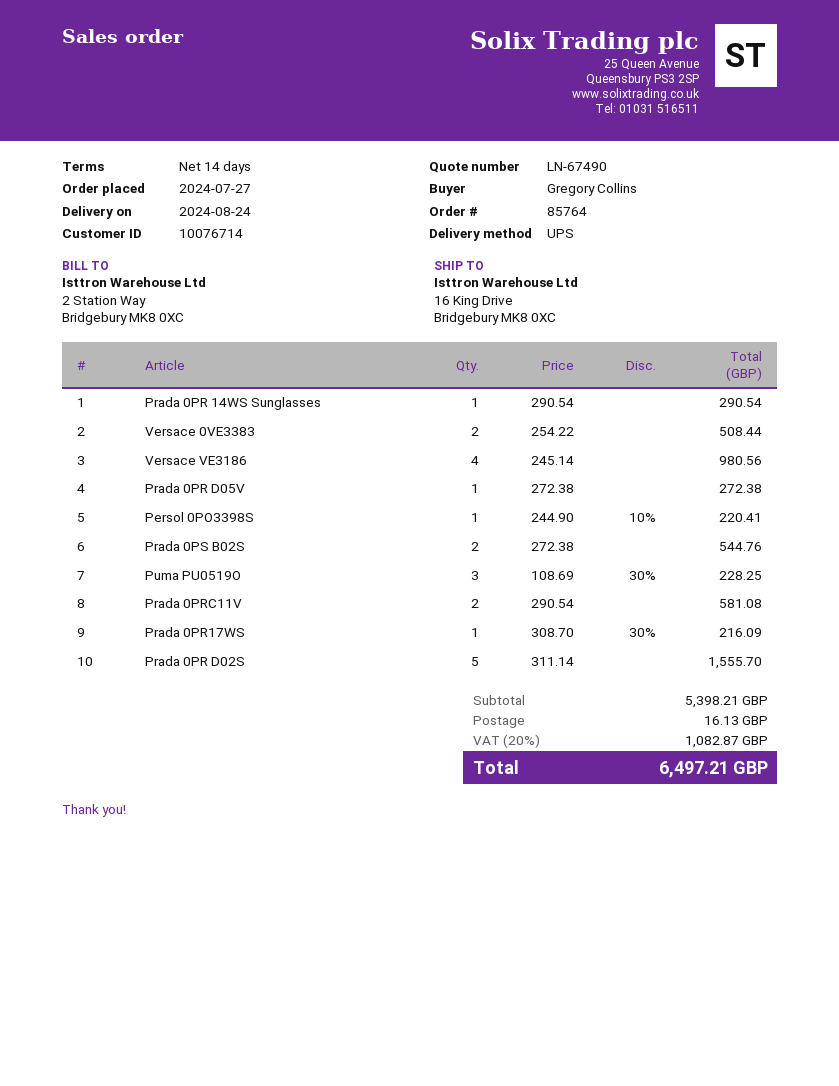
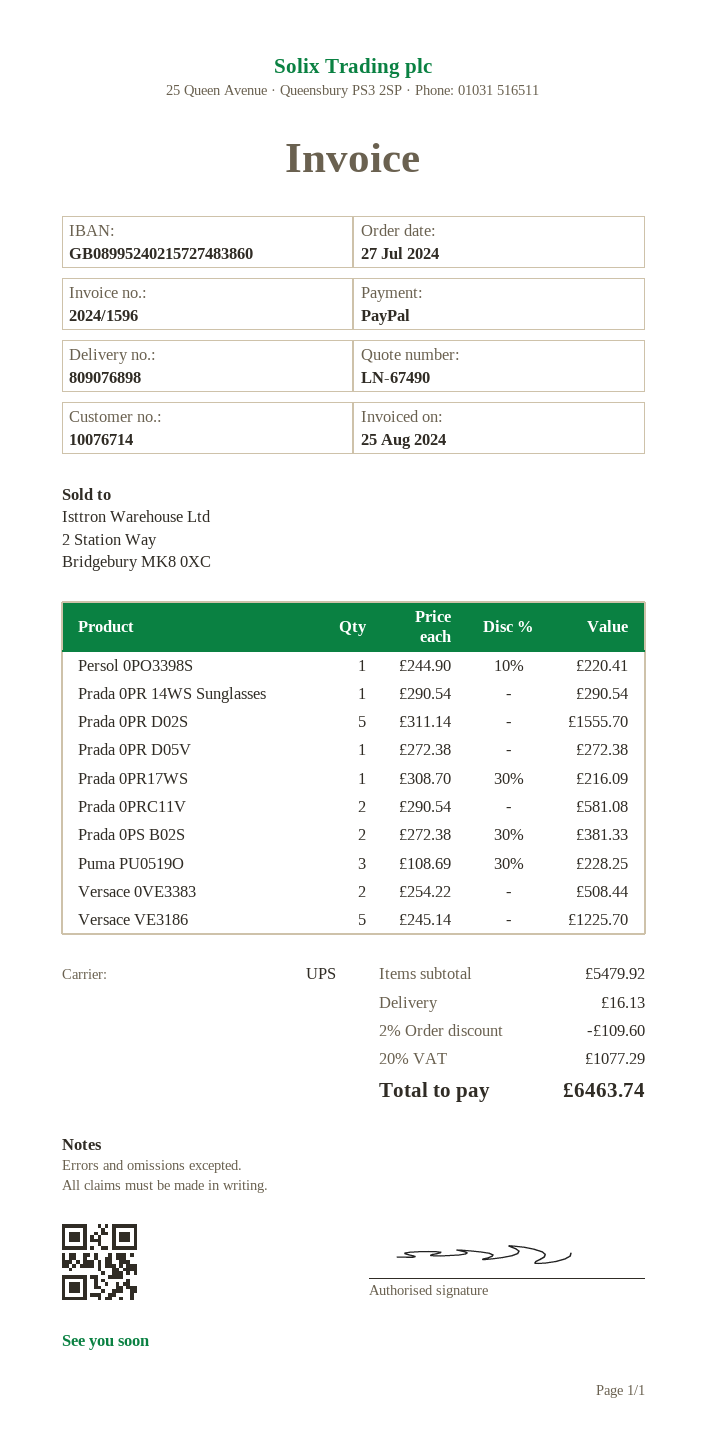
Versace VE3186: 4 x 245.14 = 980.56 -> 5 x 245.14 = 1225.70
Prada 0PS B02S: 2 x 272.38 = 544.76 -> 2 x 272.38 - 30% = 381.33
subtotal: 5398.21 -> 5479.92
discount: none -> 2% = 109.60
tax: 20% = 1082.87 -> 20% = 1077.29
total: 6497.21 -> 6463.74

